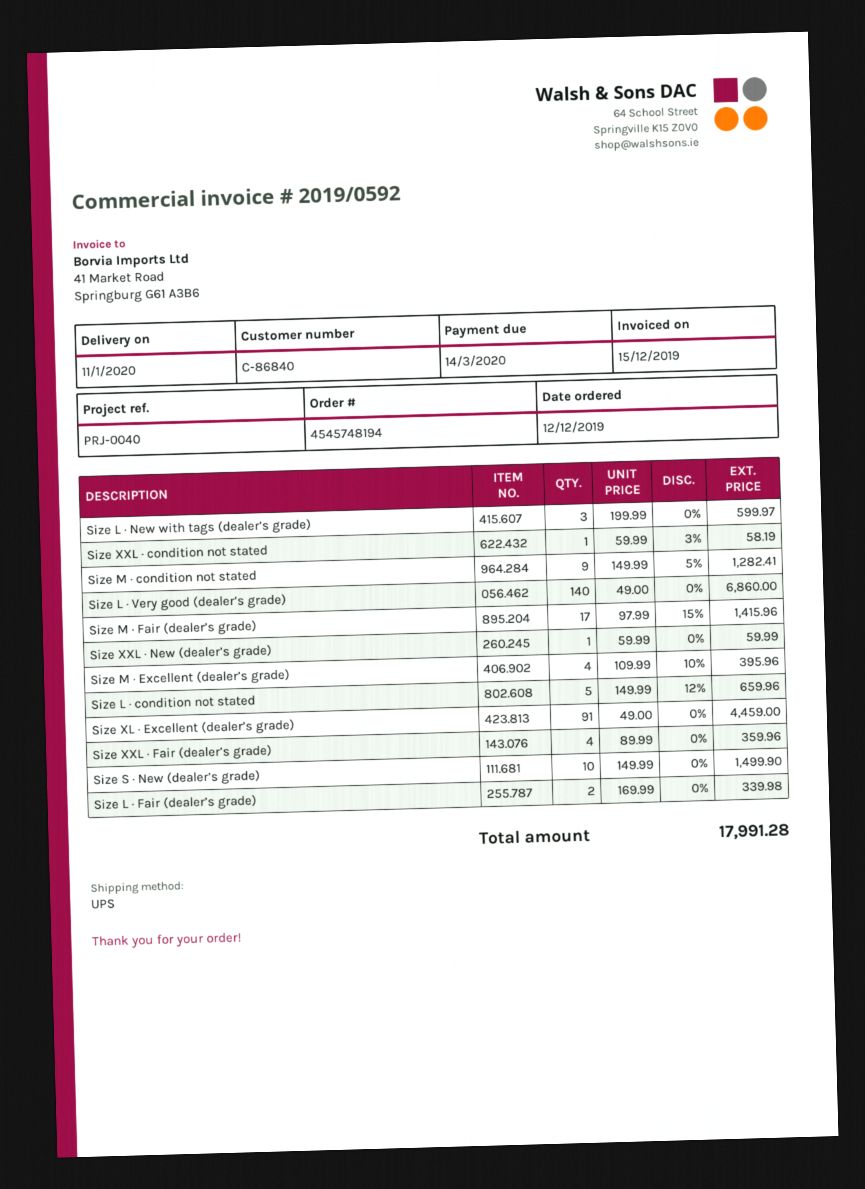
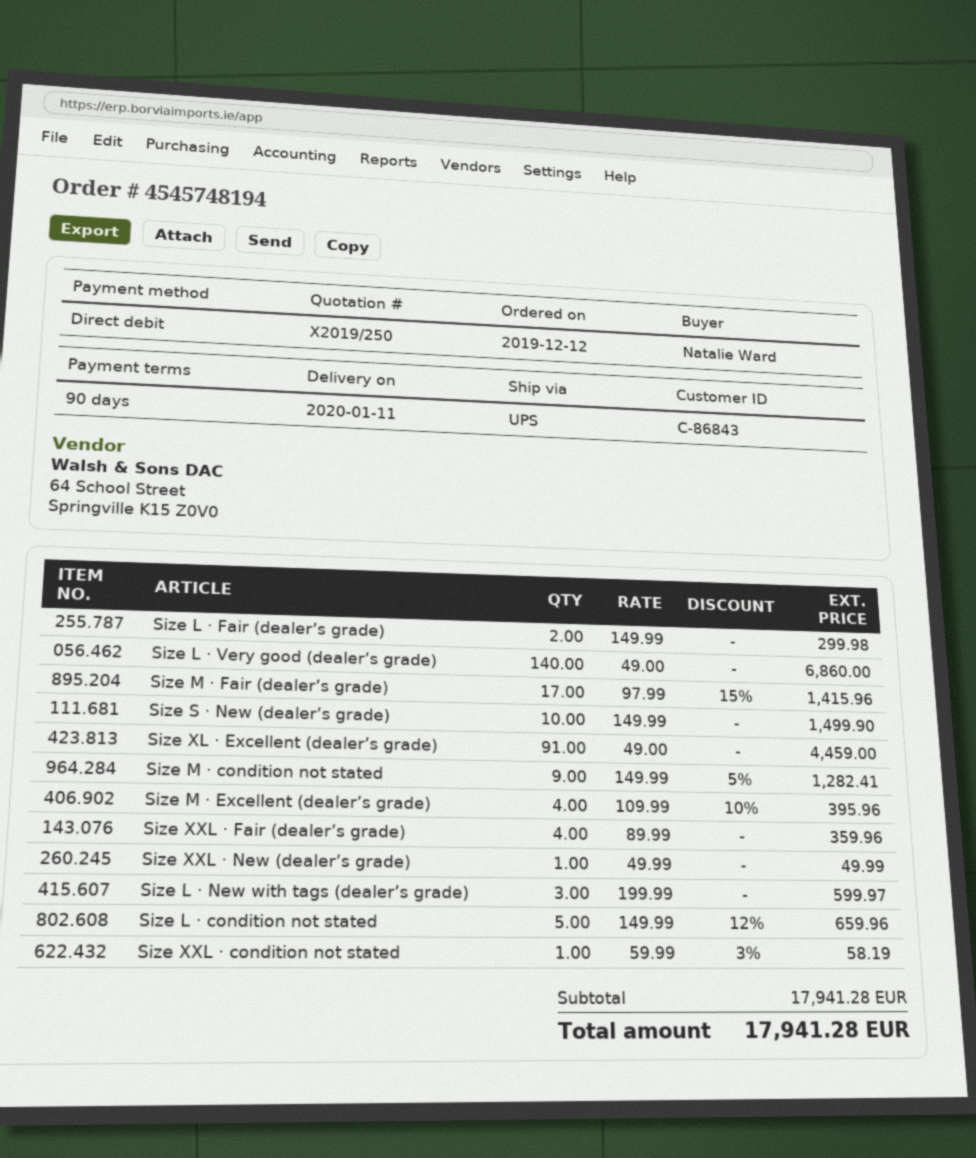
customer number: C-86840 -> C-86843
Size XXL · New (dealer’s grade): 1 x 59.99 = 59.99 -> 1 x 49.99 = 49.99
Size L · Fair (dealer’s grade): 2 x 169.99 = 339.98 -> 2 x 149.99 = 299.98
total: 17991.28 -> 17941.28

